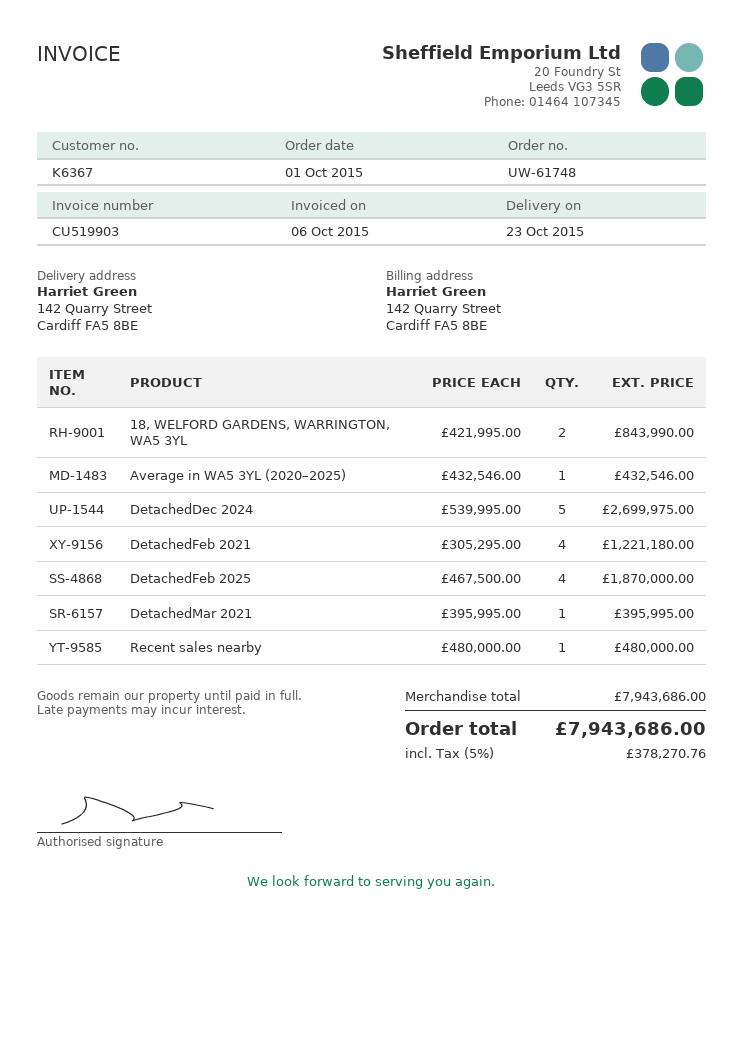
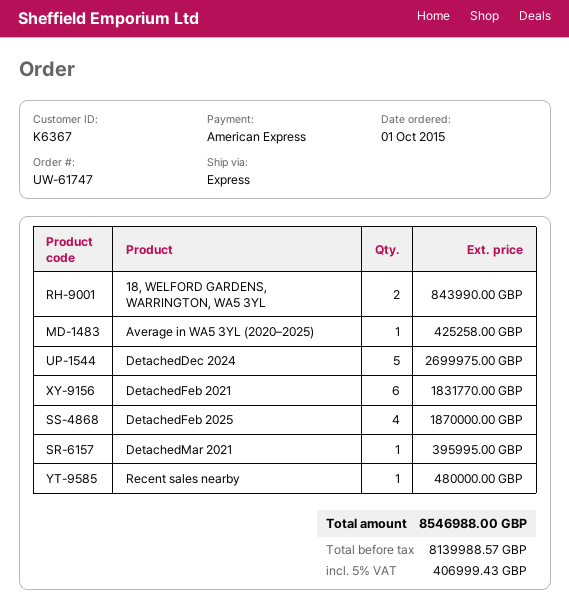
order number: UW-61748 -> UW-61747
Average in WA5 3YL (2020–2025): 1 for 432546.00 -> 1 for 425258.00
DetachedFeb 2021: 4 for 1221180.00 -> 6 for 1831770.00
tax: 5% = 378270.76 -> 5% = 406999.43
total: 7943686.00 -> 8546988.00

